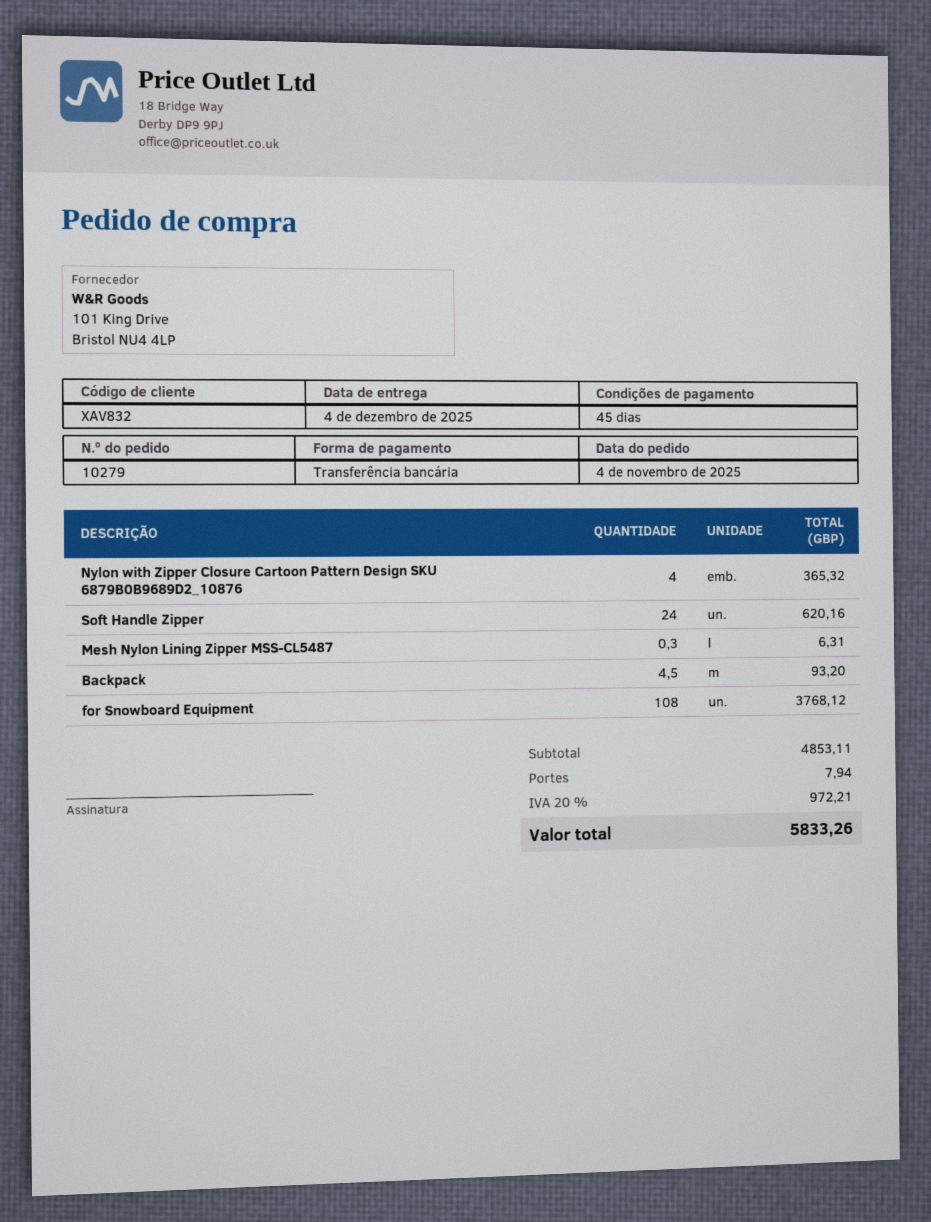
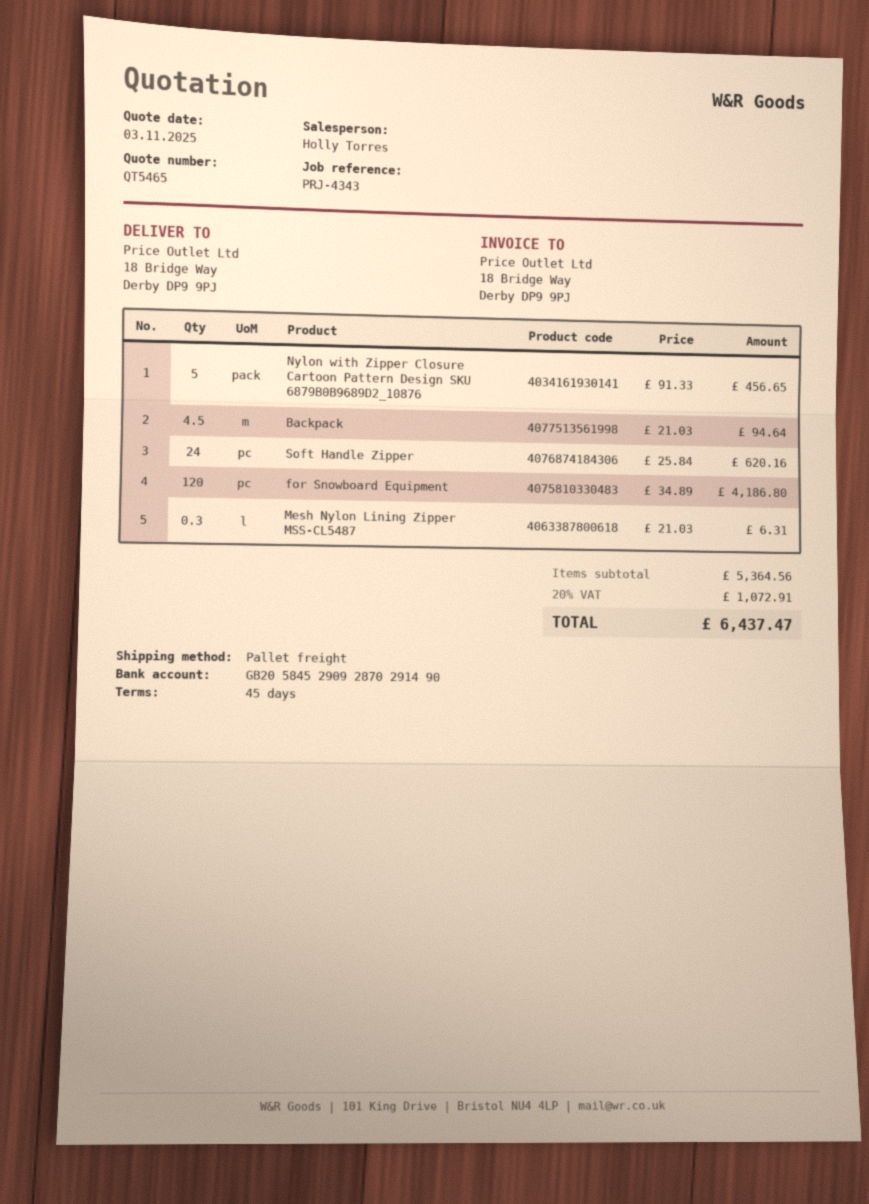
Nylon with Zipper Closure Cartoon Pattern Design SKU 6879B0B9689D2_10876: 4 for 365.32 -> 5 for 456.65
Backpack: 4.5 for 93.20 -> 4.5 for 94.64
for Snowboard Equipment: 108 for 3768.12 -> 120 for 4186.80
subtotal: 4853.11 -> 5364.56
shipping: 7.94 -> none
tax: 20% = 972.21 -> 20% = 1072.91
total: 5833.26 -> 6437.47

